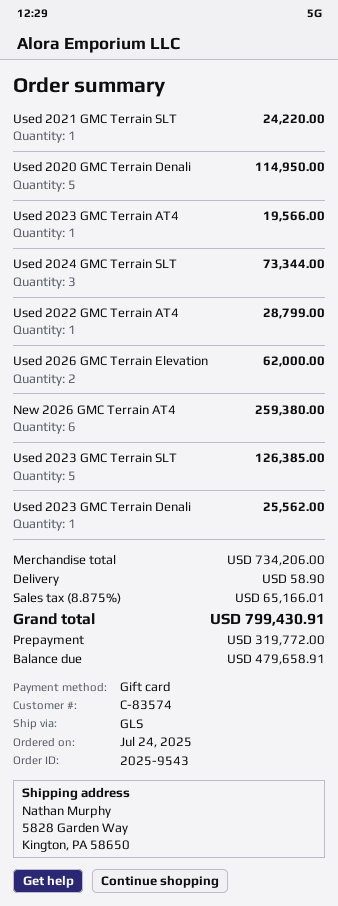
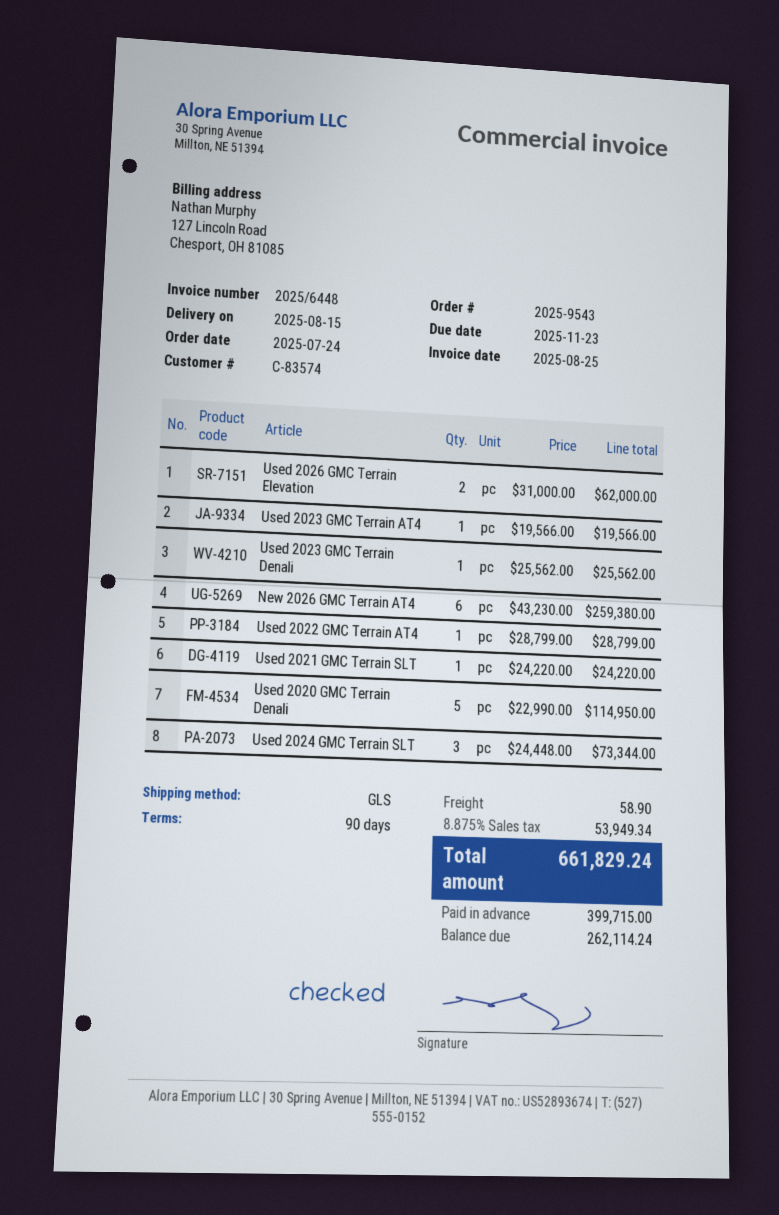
Used 2023 GMC Terrain SLT: 5 for 126385.00 -> none
tax: 8.875% = 65166.01 -> 8.875% = 53949.34
total: 799430.91 -> 661829.24
deposit: 319772.00 -> 399715.00
balance: 479658.91 -> 262114.24

